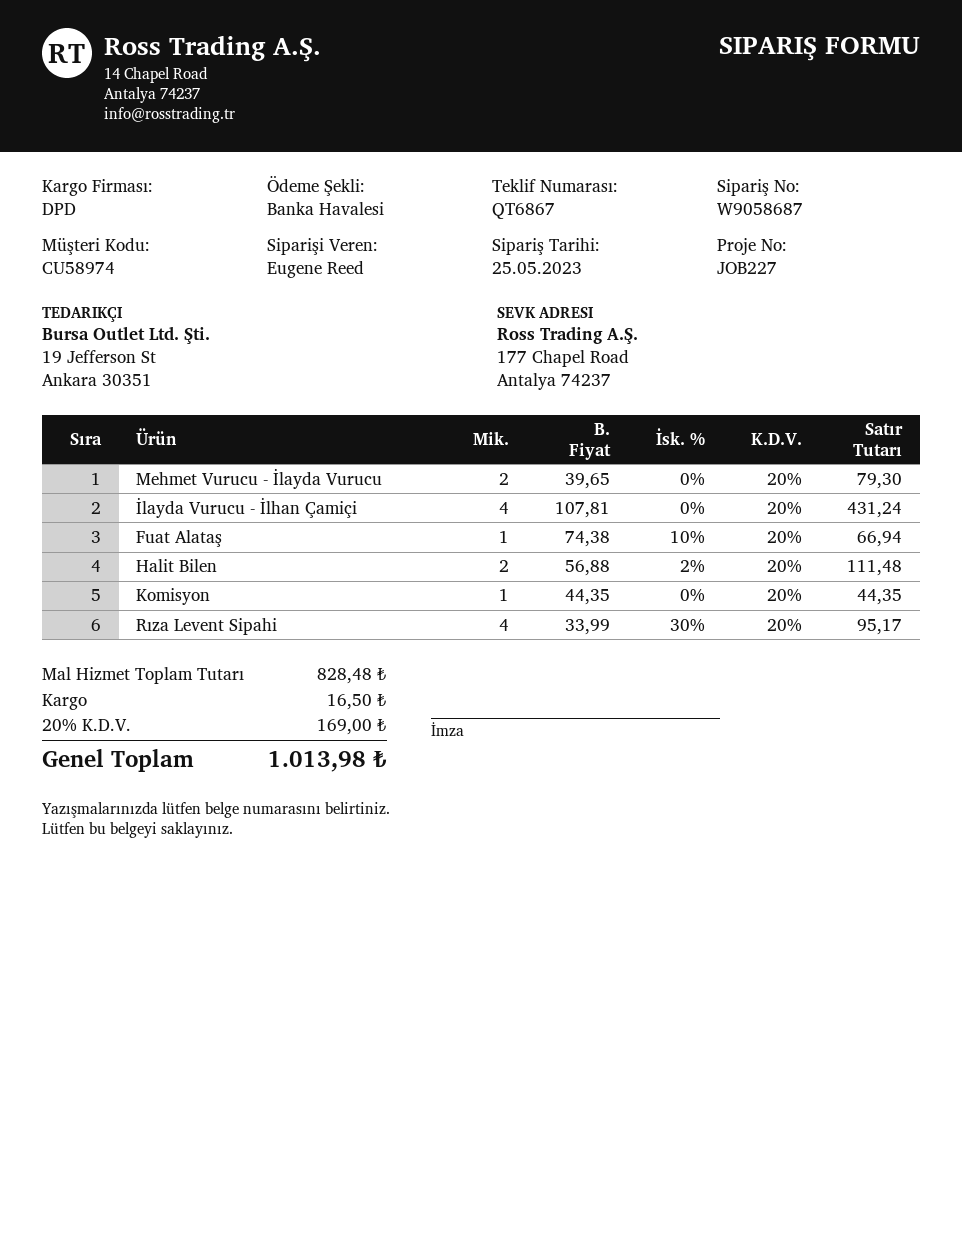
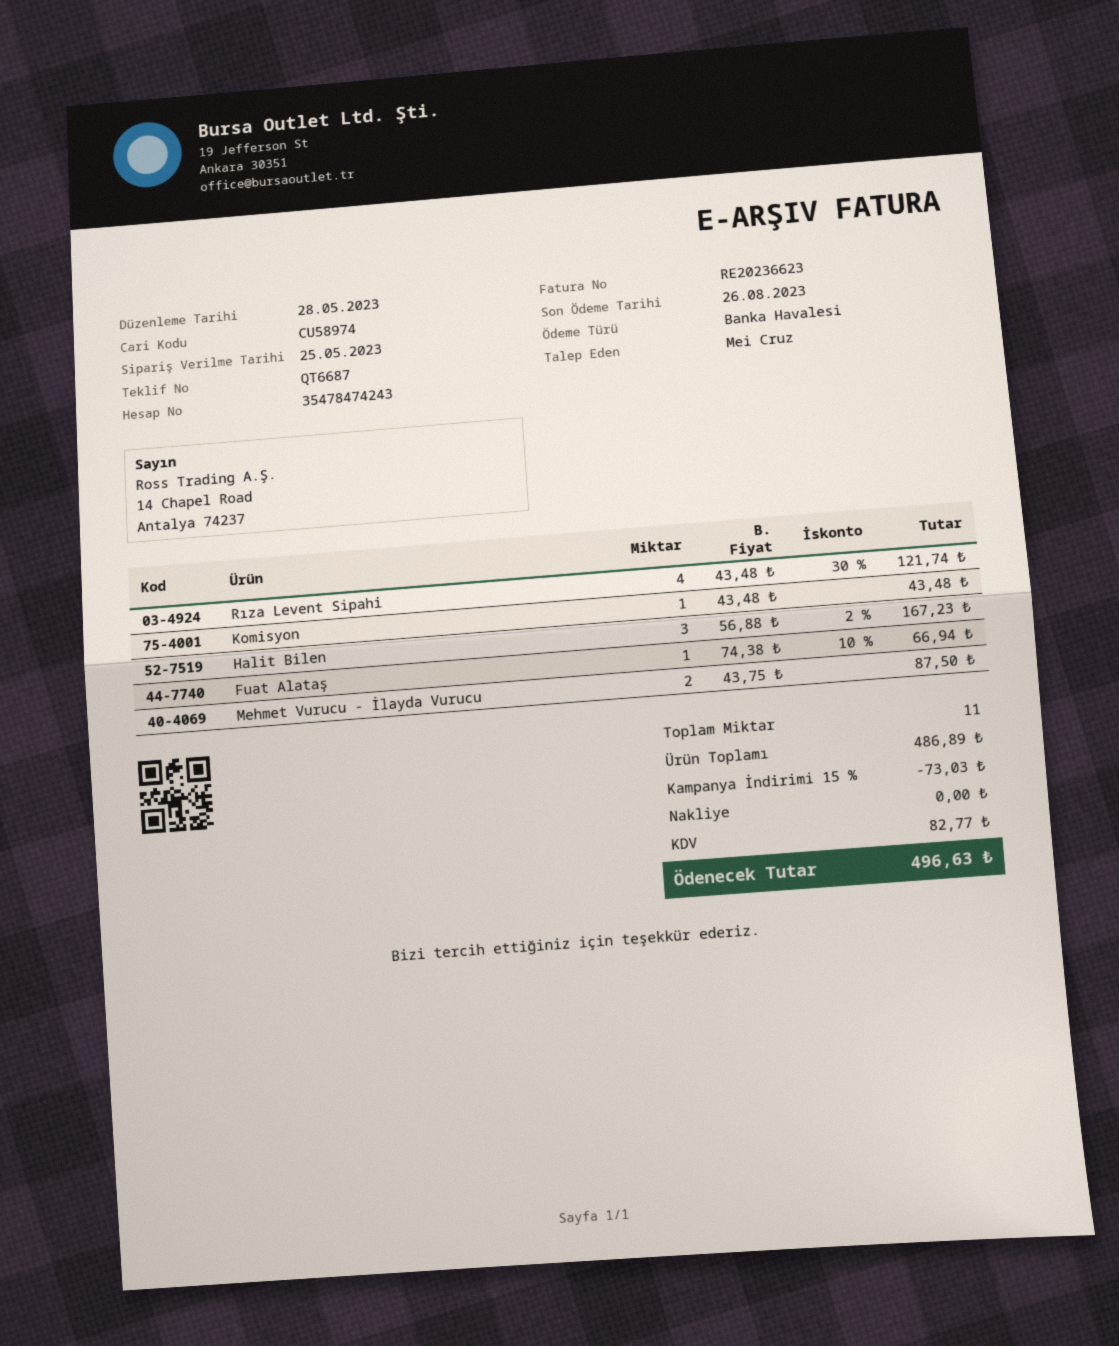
quote number: QT6867 -> QT6687
ordered by: Eugene Reed -> Mei Cruz
Mehmet Vurucu - İlayda Vurucu: 2 x 39.65 = 79.30 -> 2 x 43.75 = 87.50
İlayda Vurucu - İlhan Çamiçi: 4 x 107.81 = 431.24 -> none
Halit Bilen: 2 x 56.88 - 2% = 111.48 -> 3 x 56.88 - 2% = 167.23
Komisyon: 1 x 44.35 = 44.35 -> 1 x 43.48 = 43.48
Rıza Levent Sipahi: 4 x 33.99 - 30% = 95.17 -> 4 x 43.48 - 30% = 121.74
subtotal: 828.48 -> 486.89
discount: none -> 15% = 73.03
shipping: 16.50 -> 0.00
tax: 169.00 -> 82.77
total: 1013.98 -> 496.63

